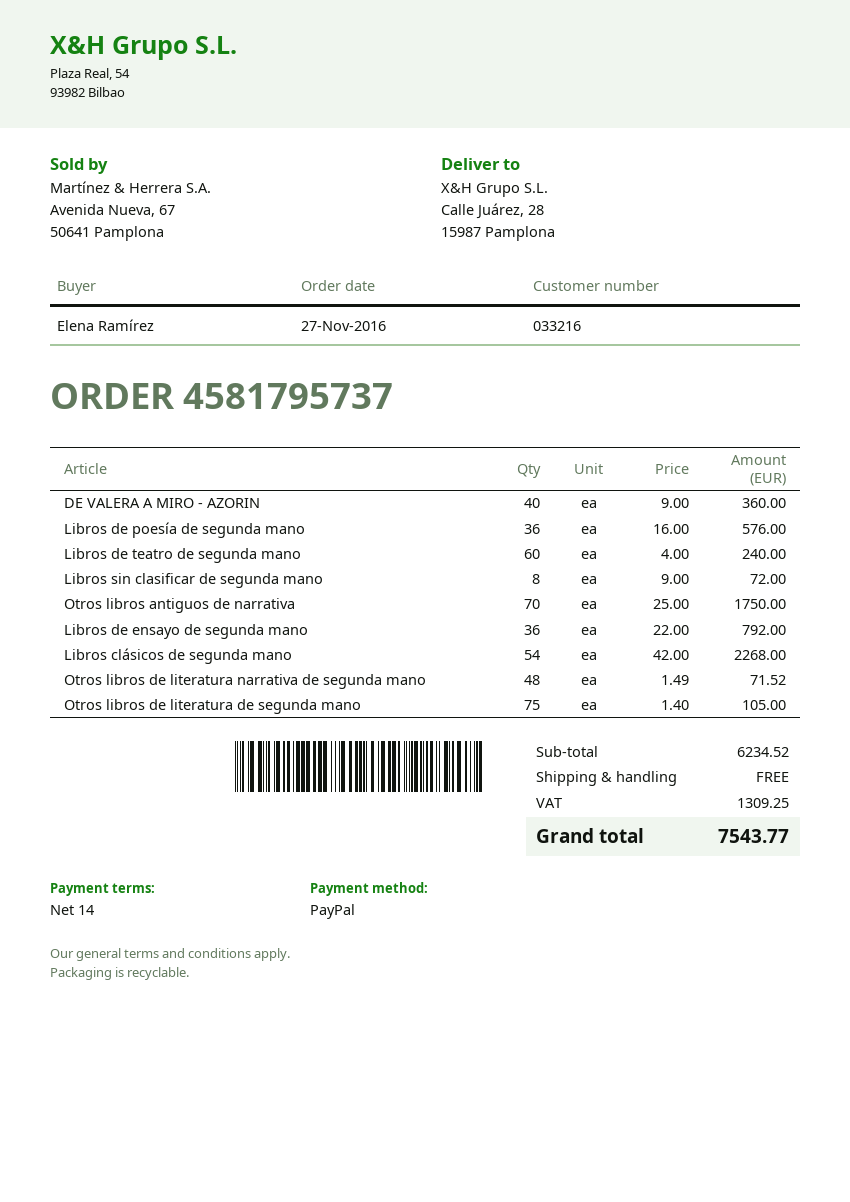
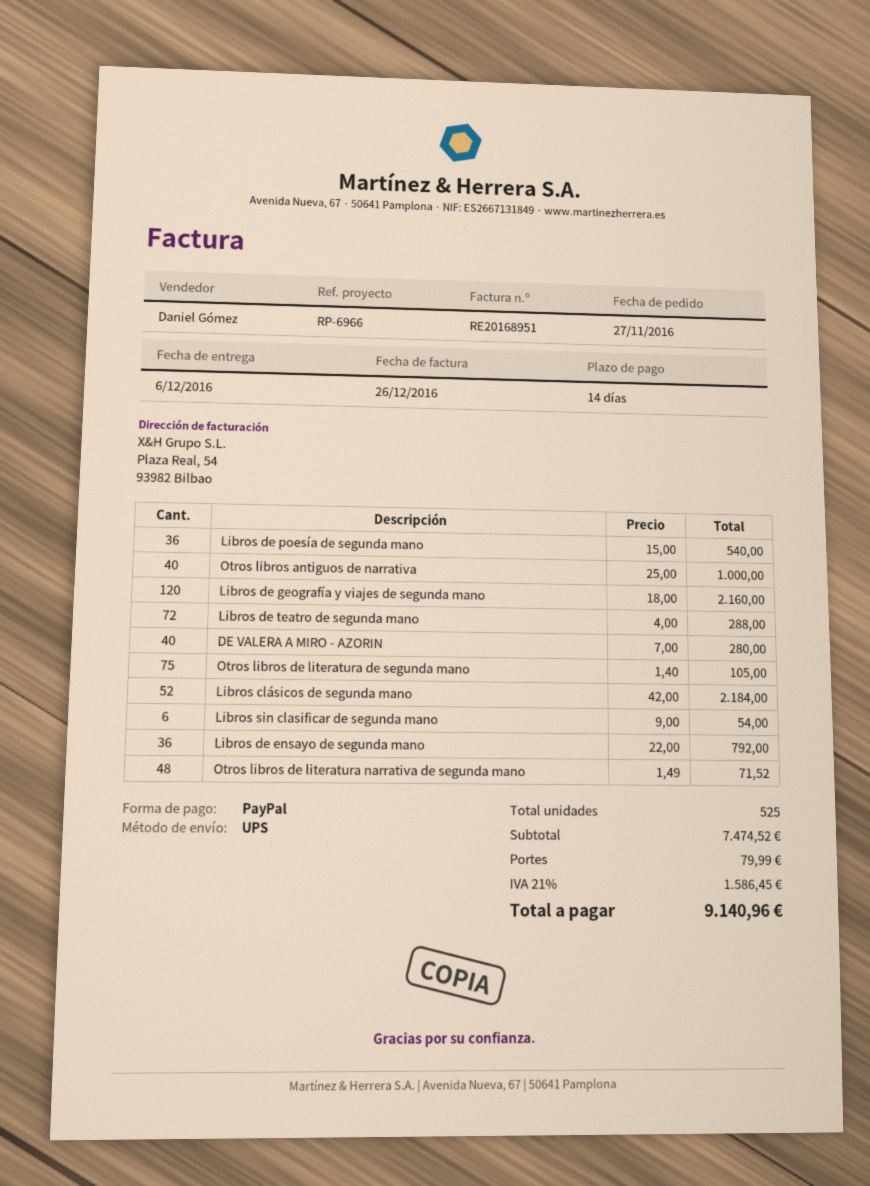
DE VALERA A MIRO - AZORIN: 40 x 9.00 = 360.00 -> 40 x 7.00 = 280.00
Libros de poesía de segunda mano: 36 x 16.00 = 576.00 -> 36 x 15.00 = 540.00
Libros de teatro de segunda mano: 60 x 4.00 = 240.00 -> 72 x 4.00 = 288.00
Libros sin clasificar de segunda mano: 8 x 9.00 = 72.00 -> 6 x 9.00 = 54.00
Otros libros antiguos de narrativa: 70 x 25.00 = 1750.00 -> 40 x 25.00 = 1000.00
Libros clásicos de segunda mano: 54 x 42.00 = 2268.00 -> 52 x 42.00 = 2184.00
Libros de geografía y viajes de segunda mano: none -> 120 x 18.00 = 2160.00
subtotal: 6234.52 -> 7474.52
shipping: 0.00 -> 79.99
tax: 1309.25 -> 1586.45
total: 7543.77 -> 9140.96

